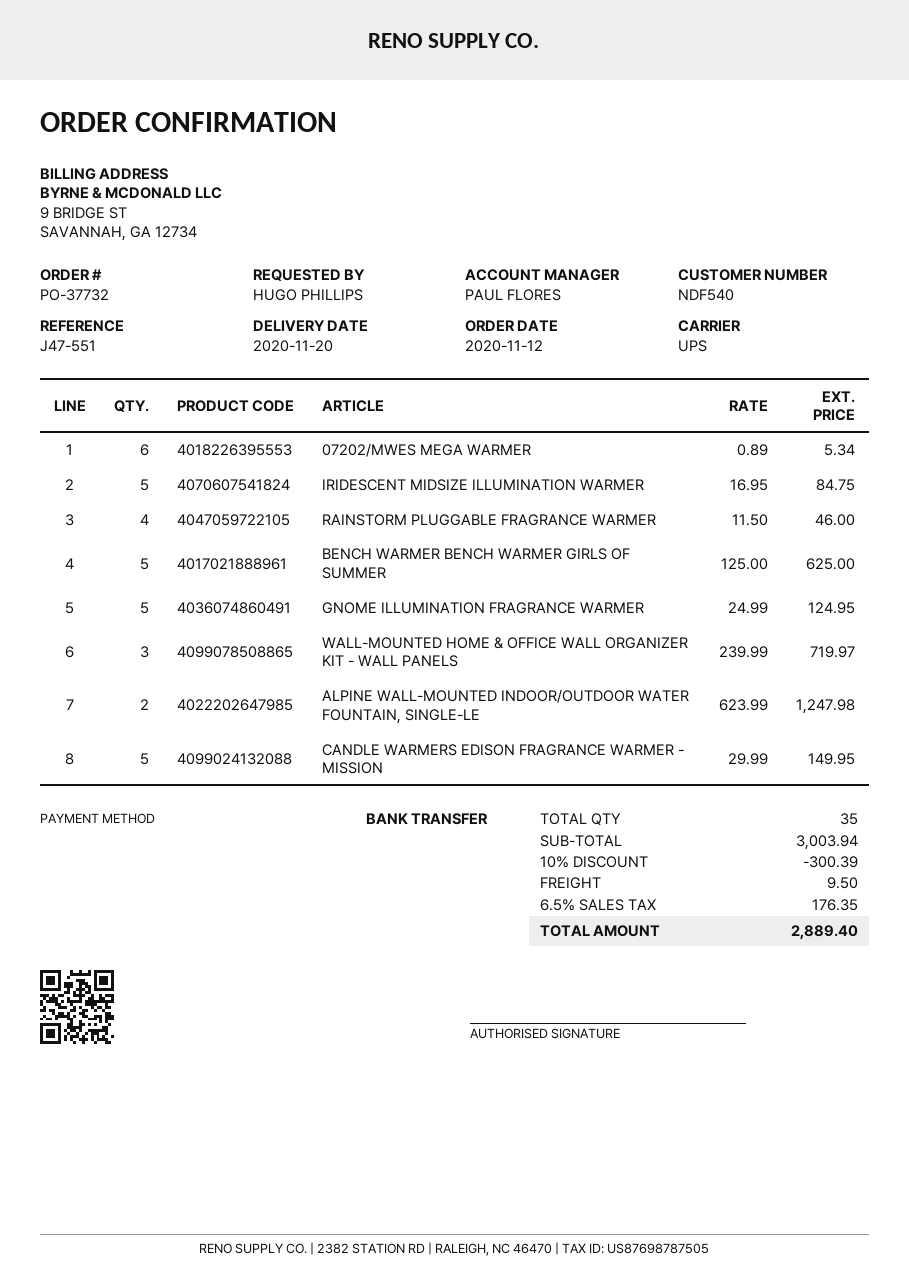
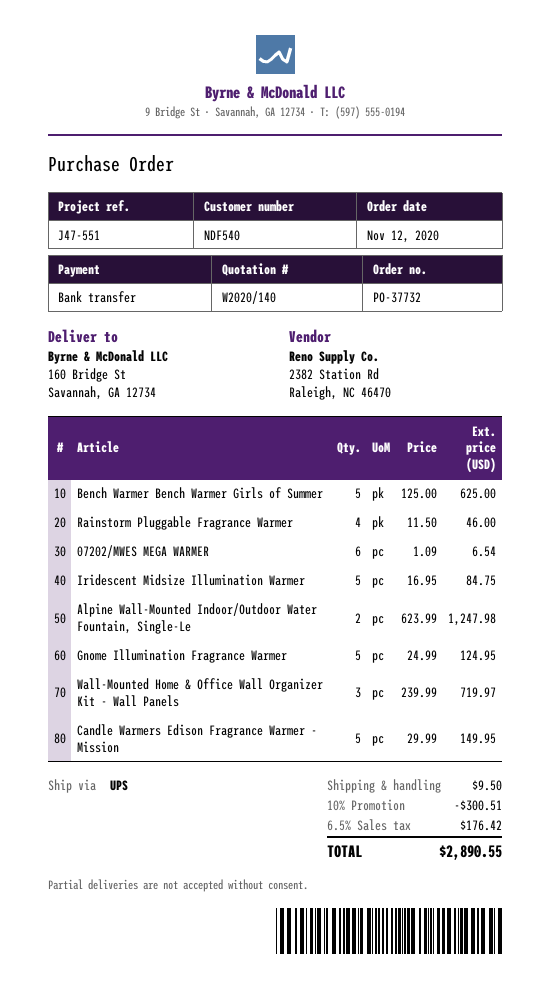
07202/MWES MEGA WARMER: 6 x 0.89 = 5.34 -> 6 x 1.09 = 6.54
discount: 10% = 300.39 -> 10% = 300.51
tax: 6.5% = 176.35 -> 6.5% = 176.42
total: 2889.40 -> 2890.55

